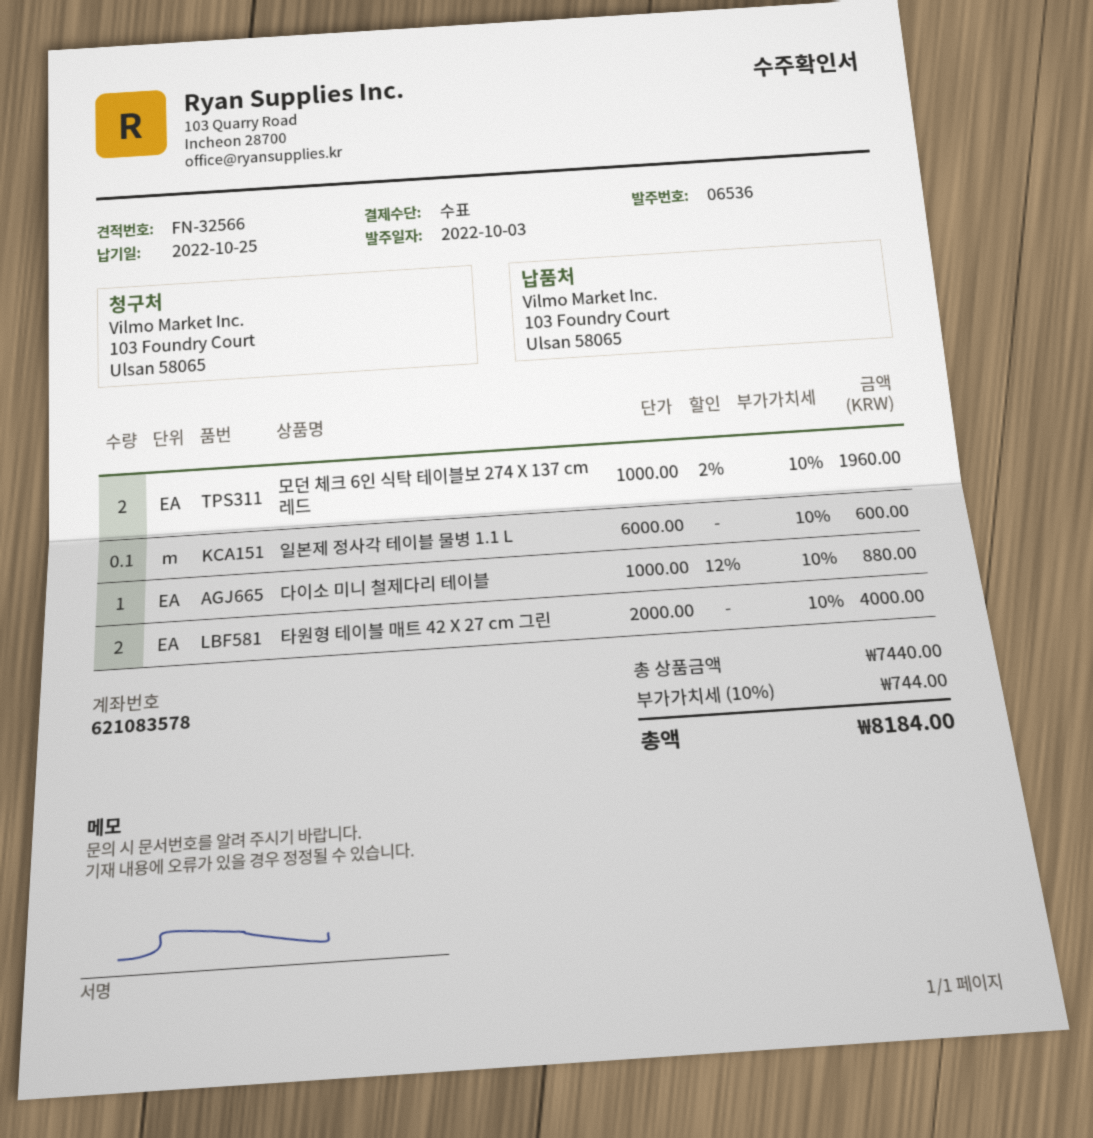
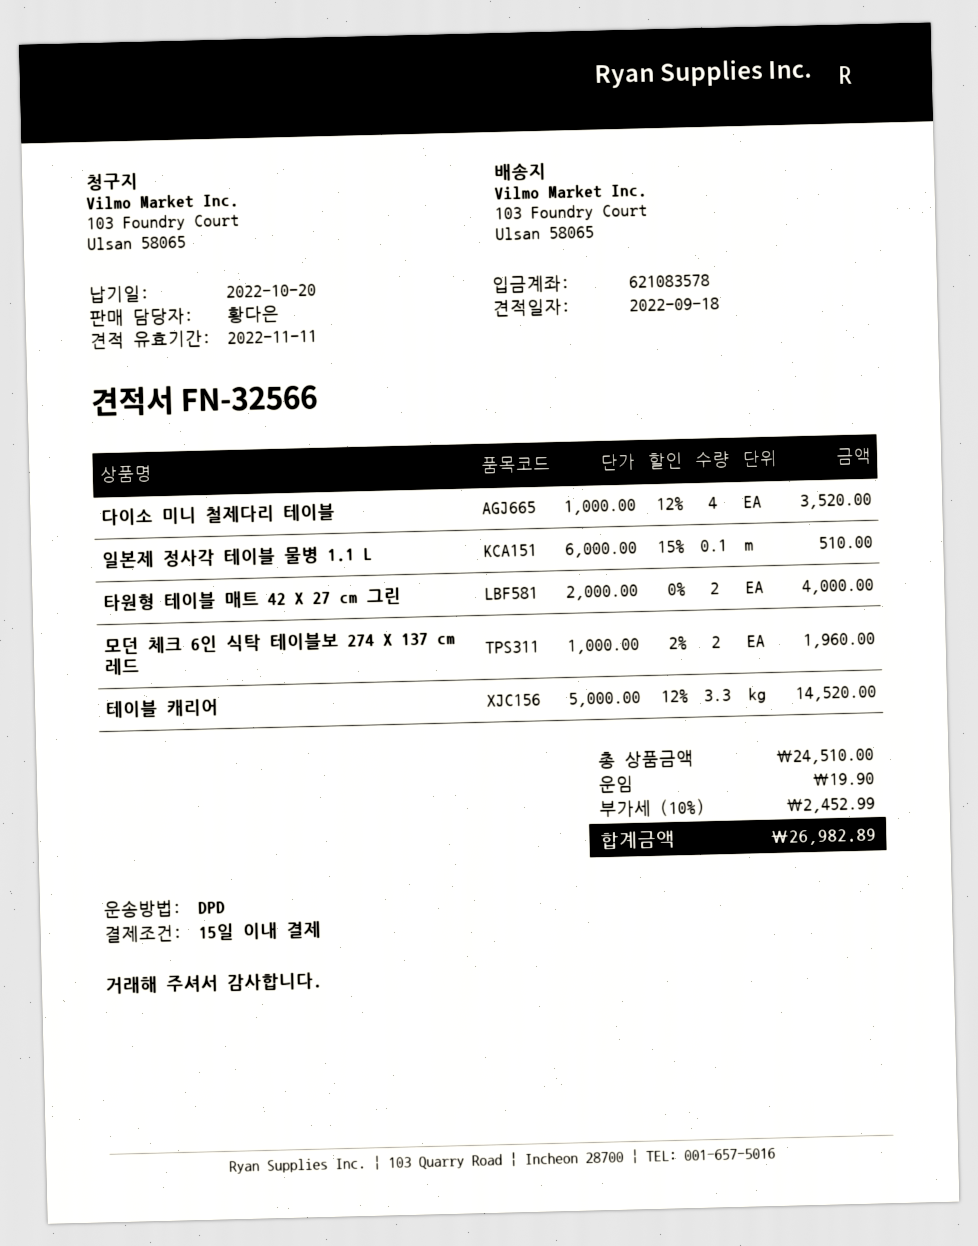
delivery date: 2022-10-25 -> 2022-10-20
일본제 정사각 테이블 물병 1.1 L: 0.1 x 6000.00 = 600.00 -> 0.1 x 6000.00 - 15% = 510.00
다이소 미니 철제다리 테이블: 1 x 1000.00 - 12% = 880.00 -> 4 x 1000.00 - 12% = 3520.00
테이블 캐리어: none -> 3.3 x 5000.00 - 12% = 14520.00
subtotal: 7440.00 -> 24510.00
shipping: none -> 19.90
tax: 10% = 744.00 -> 10% = 2452.99
total: 8184.00 -> 26982.89

